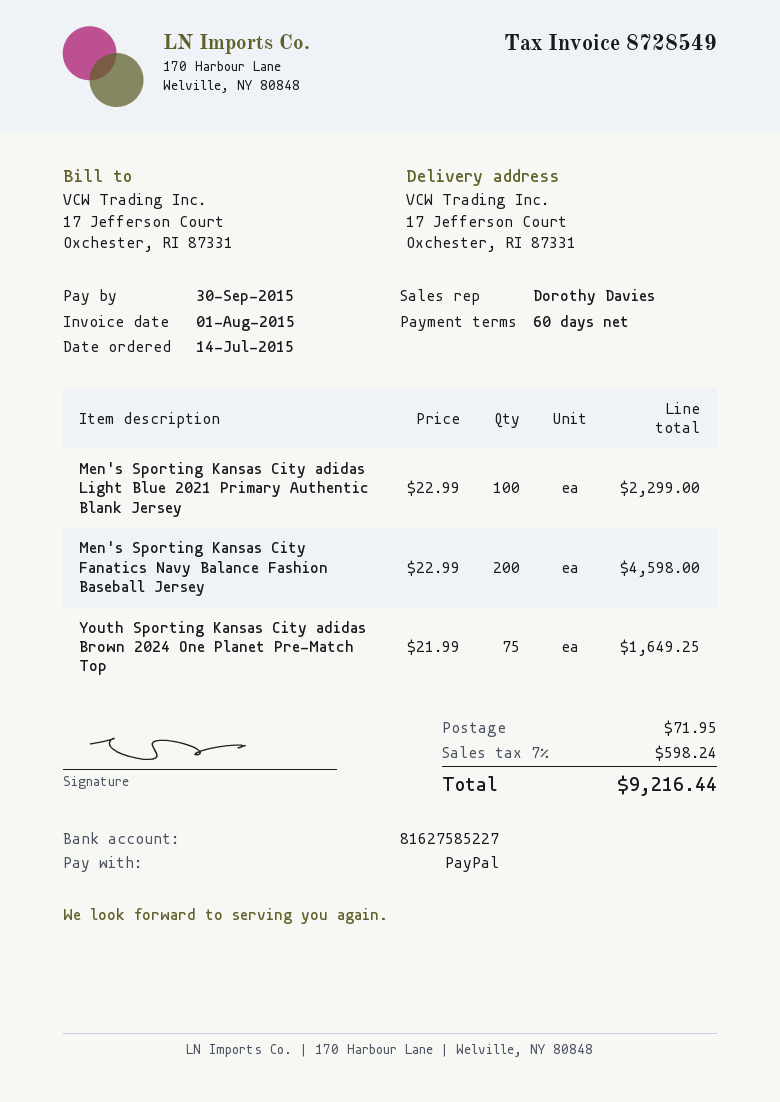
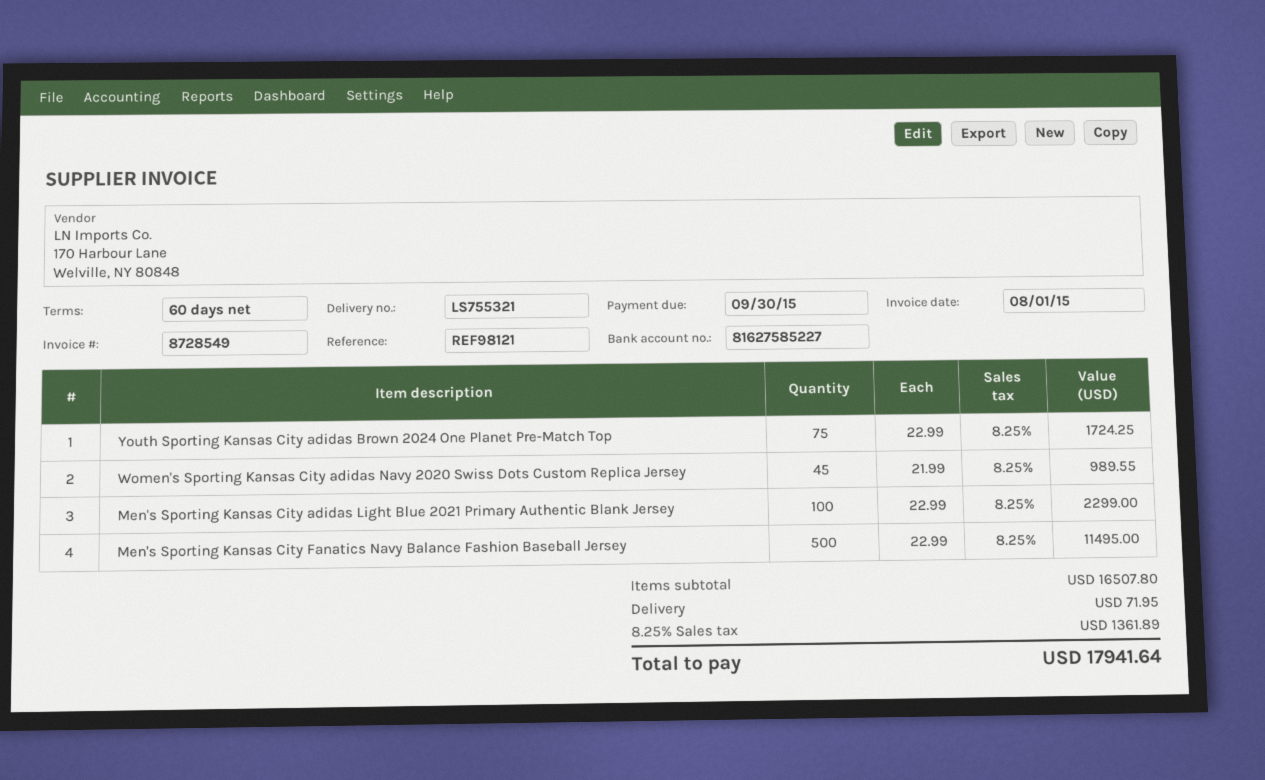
Men's Sporting Kansas City Fanatics Navy Balance Fashion Baseball Jersey: 200 x 22.99 = 4598.00 -> 500 x 22.99 = 11495.00
Youth Sporting Kansas City adidas Brown 2024 One Planet Pre-Match Top: 75 x 21.99 = 1649.25 -> 75 x 22.99 = 1724.25
Women's Sporting Kansas City adidas Navy 2020 Swiss Dots Custom Replica Jersey: none -> 45 x 21.99 = 989.55
tax: 7% = 598.24 -> 8.25% = 1361.89
total: 9216.44 -> 17941.64

